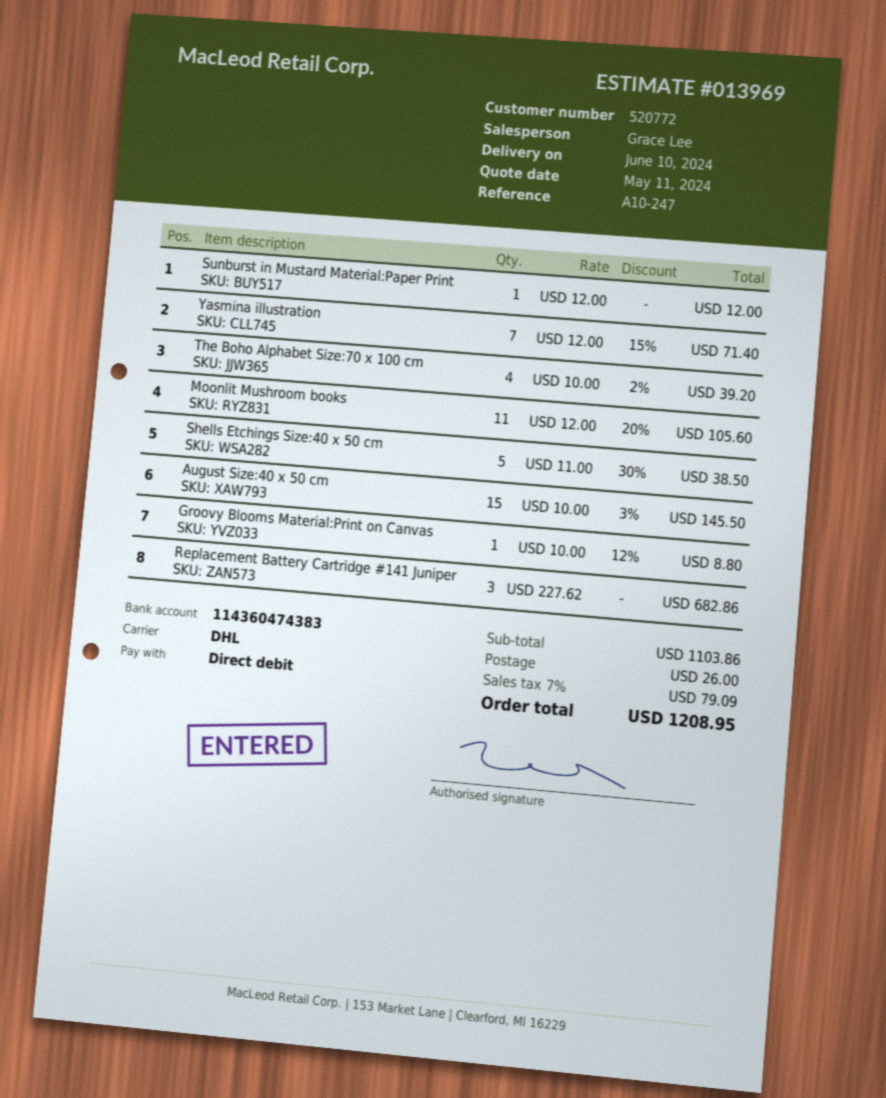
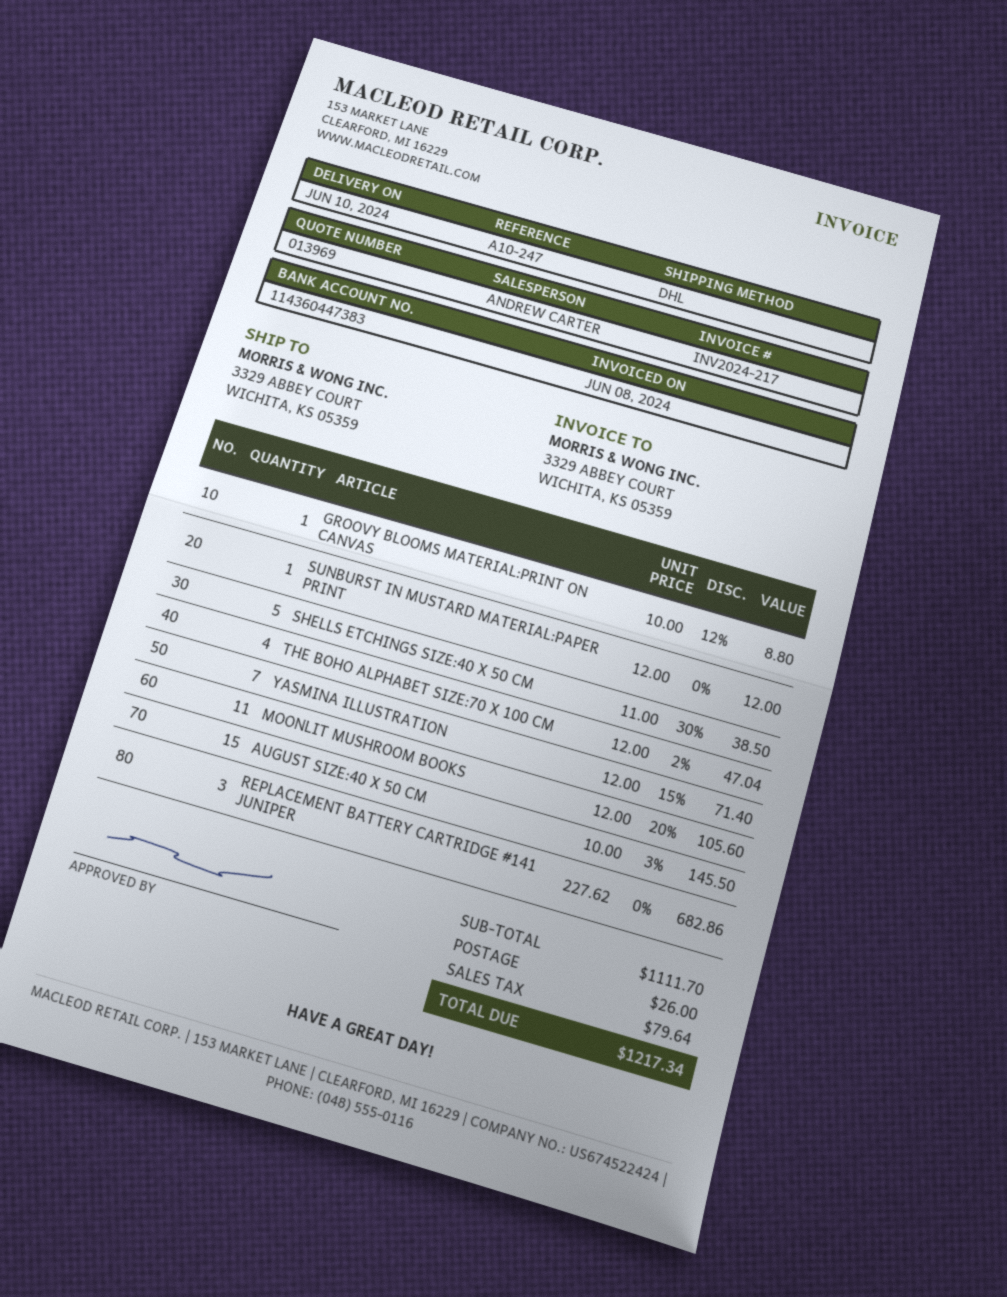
sales rep: Grace Lee -> ANDREW CARTER
bank account: 114360474383 -> 114360447383
The Boho Alphabet Size:70 x 100 cm: 4 x 10.00 - 2% = 39.20 -> 4 x 12.00 - 2% = 47.04
subtotal: 1103.86 -> 1111.70
tax: 79.09 -> 79.64
total: 1208.95 -> 1217.34

